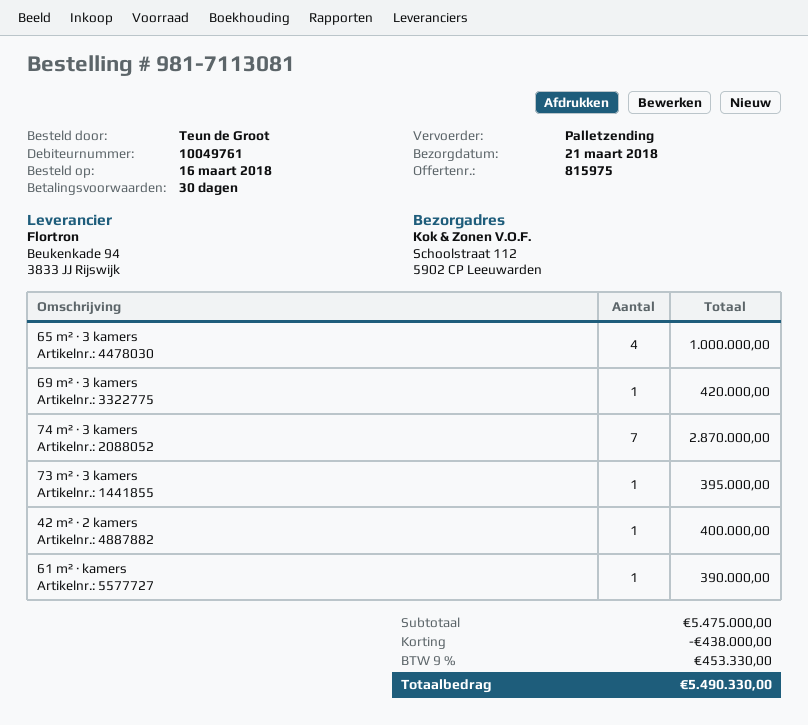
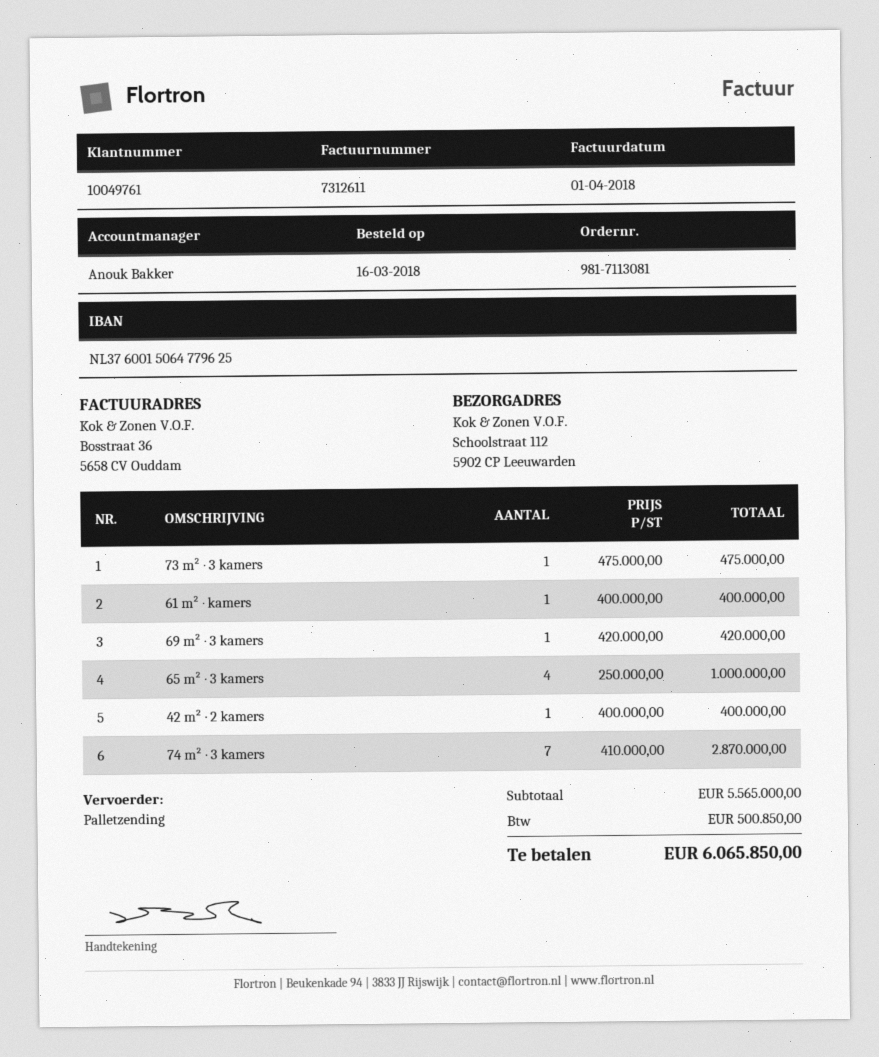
73 m² · 3 kamers: 1 for 395000.00 -> 1 for 475000.00
61 m² · kamers: 1 for 390000.00 -> 1 for 400000.00
subtotal: 5475000.00 -> 5565000.00
discount: 438000.00 -> none
tax: 453330.00 -> 500850.00
total: 5490330.00 -> 6065850.00

